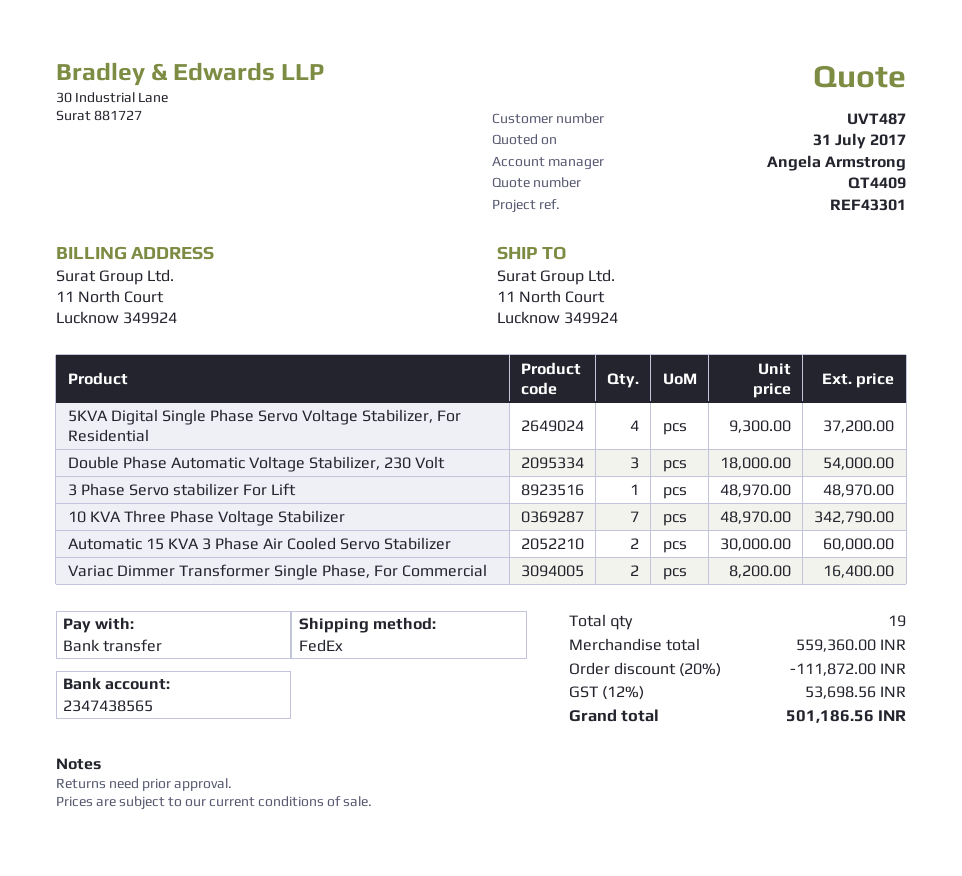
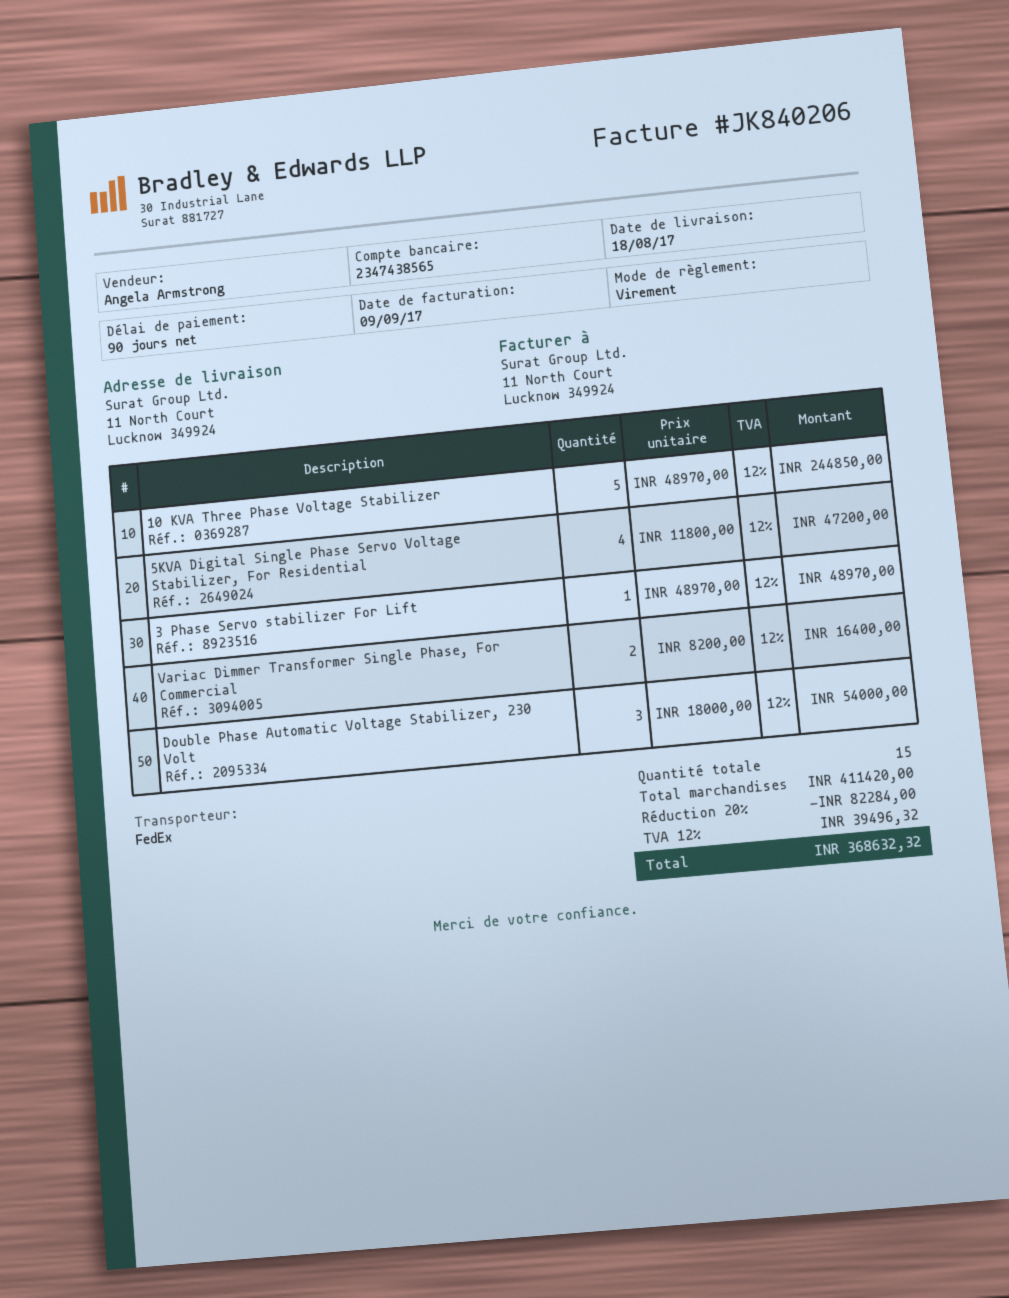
5KVA Digital Single Phase Servo Voltage Stabilizer, For Residential: 4 x 9300.00 = 37200.00 -> 4 x 11800.00 = 47200.00
10 KVA Three Phase Voltage Stabilizer: 7 x 48970.00 = 342790.00 -> 5 x 48970.00 = 244850.00
Automatic 15 KVA 3 Phase Air Cooled Servo Stabilizer: 2 x 30000.00 = 60000.00 -> none
total quantity: 19 -> 15
subtotal: 559360.00 -> 411420.00
discount: 20% = 111872.00 -> 20% = 82284.00
tax: 12% = 53698.56 -> 12% = 39496.32
total: 501186.56 -> 368632.32

